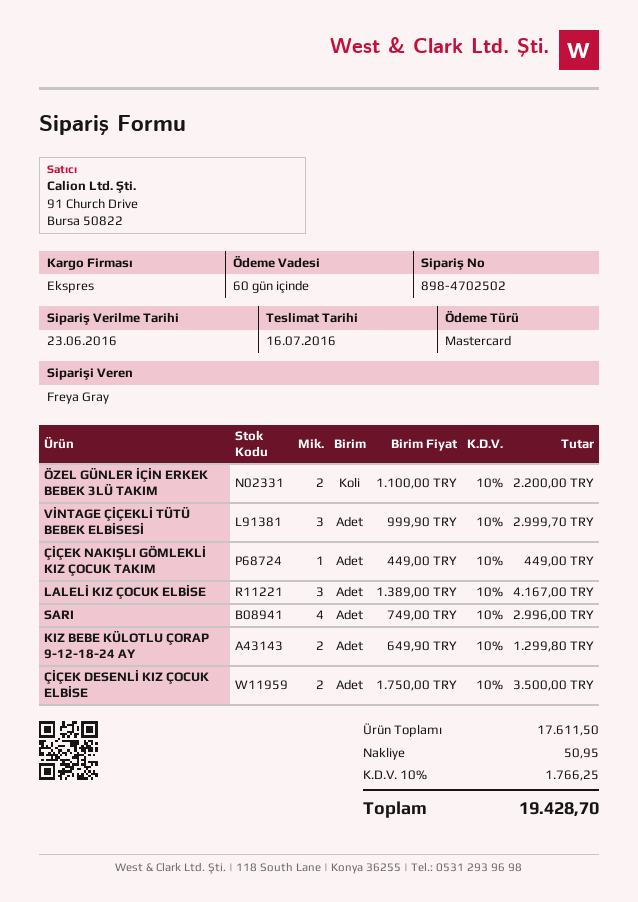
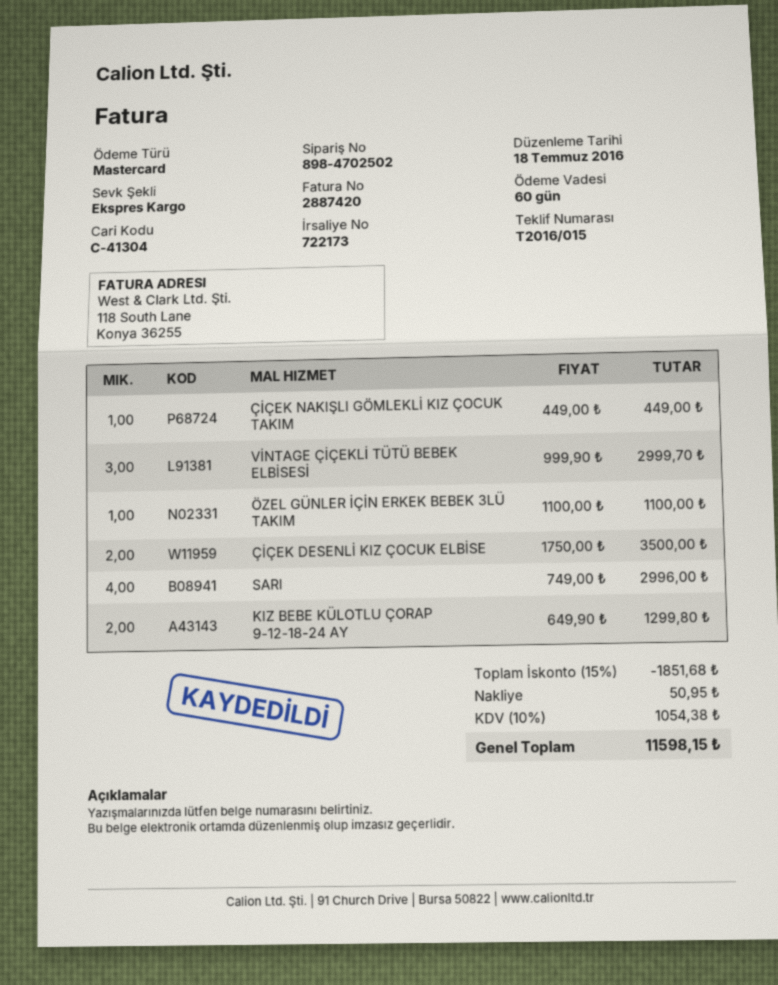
ÖZEL GÜNLER İÇİN ERKEK BEBEK 3LÜ TAKIM: 2 x 1100.00 = 2200.00 -> 1 x 1100.00 = 1100.00
LALELİ KIZ ÇOCUK ELBİSE: 3 x 1389.00 = 4167.00 -> none
discount: none -> 15% = 1851.68
tax: 10% = 1766.25 -> 10% = 1054.38
total: 19428.70 -> 11598.15

